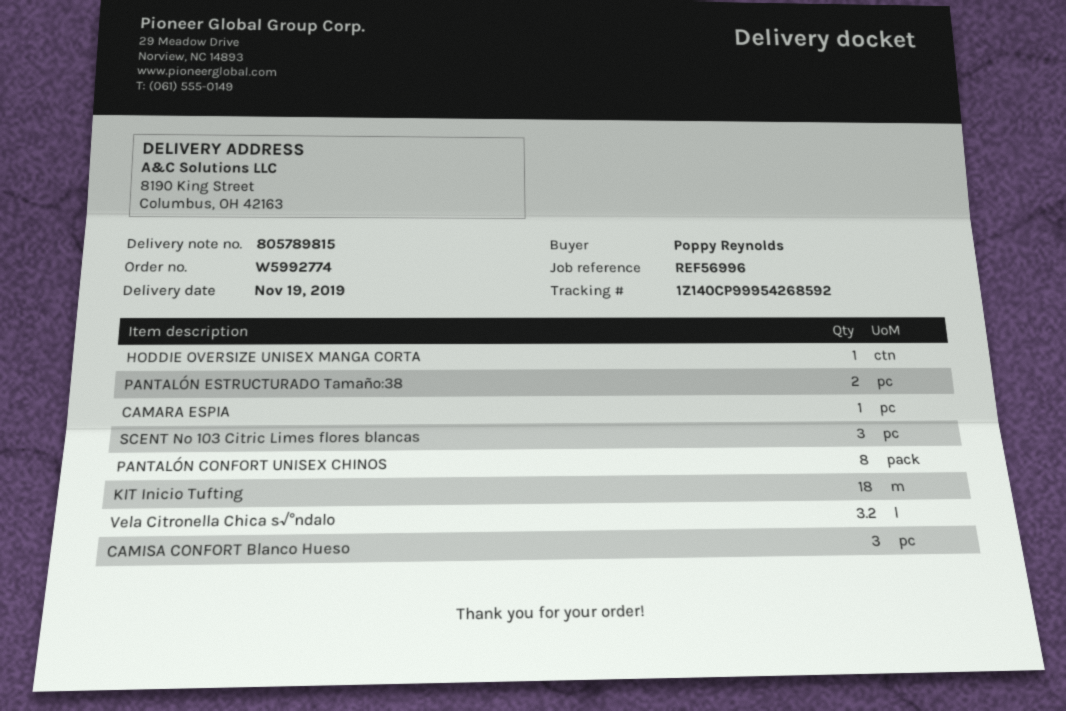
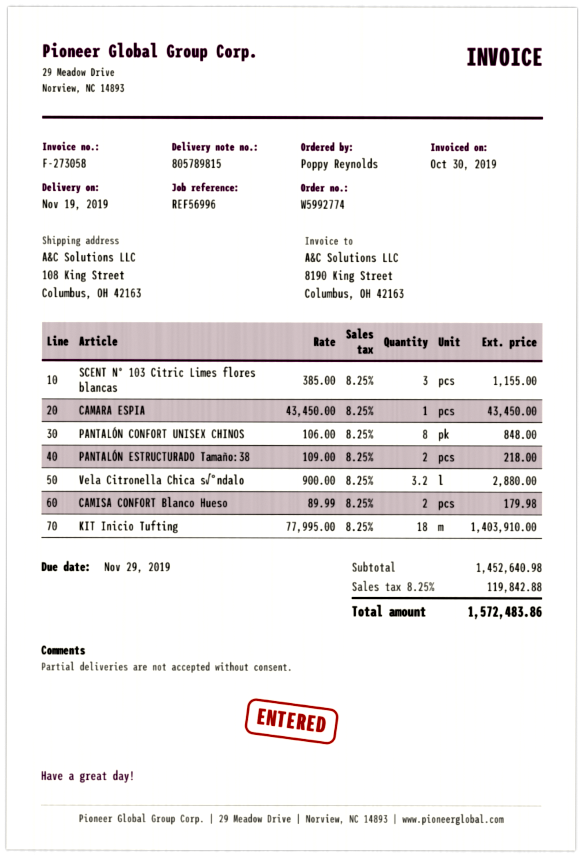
ship to: 8190 King Street, Columbus, OH 42163 -> 108 King Street, Columbus, OH 42163
HODDIE OVERSIZE UNISEX MANGA CORTA: 1 -> none
CAMISA CONFORT Blanco Hueso: 3 -> 2

